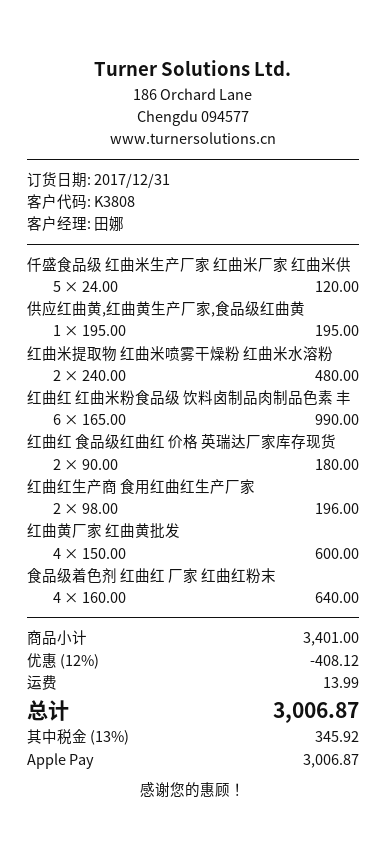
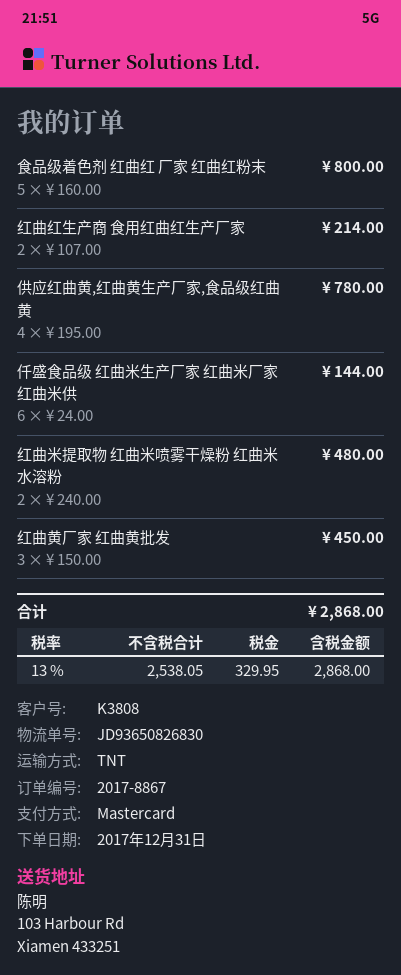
payment method: Apple Pay -> Mastercard
仟盛食品级 红曲米生产厂家 红曲米厂家 红曲米供: 5 x 24.00 = 120.00 -> 6 x 24.00 = 144.00
供应红曲黄,红曲黄生产厂家,食品级红曲黄: 1 x 195.00 = 195.00 -> 4 x 195.00 = 780.00
红曲红 红曲米粉食品级 饮料卤制品肉制品色素 丰: 6 x 165.00 = 990.00 -> none
红曲红 食品级红曲红 价格 英瑞达厂家库存现货: 2 x 90.00 = 180.00 -> none
红曲红生产商 食用红曲红生产厂家: 2 x 98.00 = 196.00 -> 2 x 107.00 = 214.00
红曲黄厂家 红曲黄批发: 4 x 150.00 = 600.00 -> 3 x 150.00 = 450.00
食品级着色剂 红曲红 厂家 红曲红粉末: 4 x 160.00 = 640.00 -> 5 x 160.00 = 800.00
discount: 12% = 408.12 -> none
shipping: 13.99 -> none
tax: 13% = 345.92 -> 13% = 329.95
total: 3006.87 -> 2868.00

